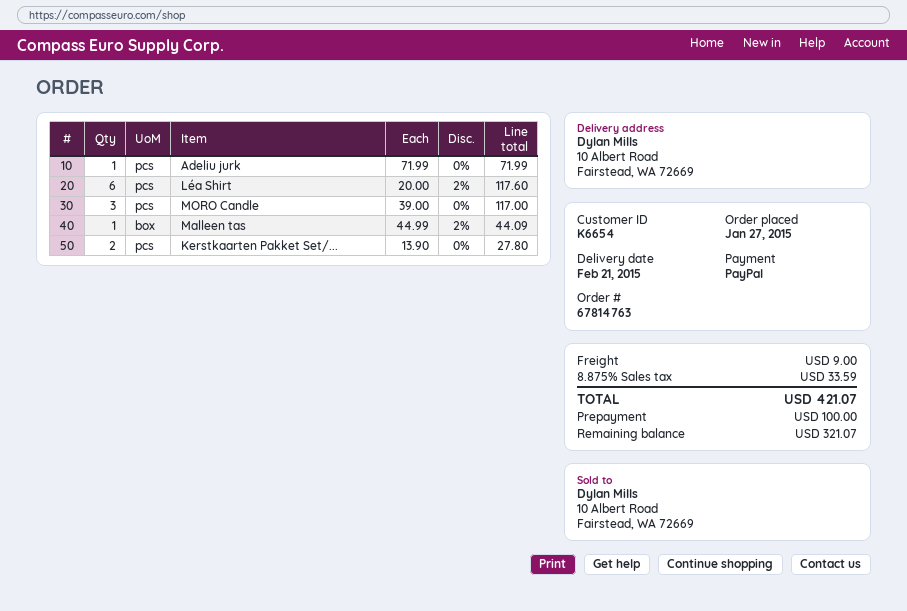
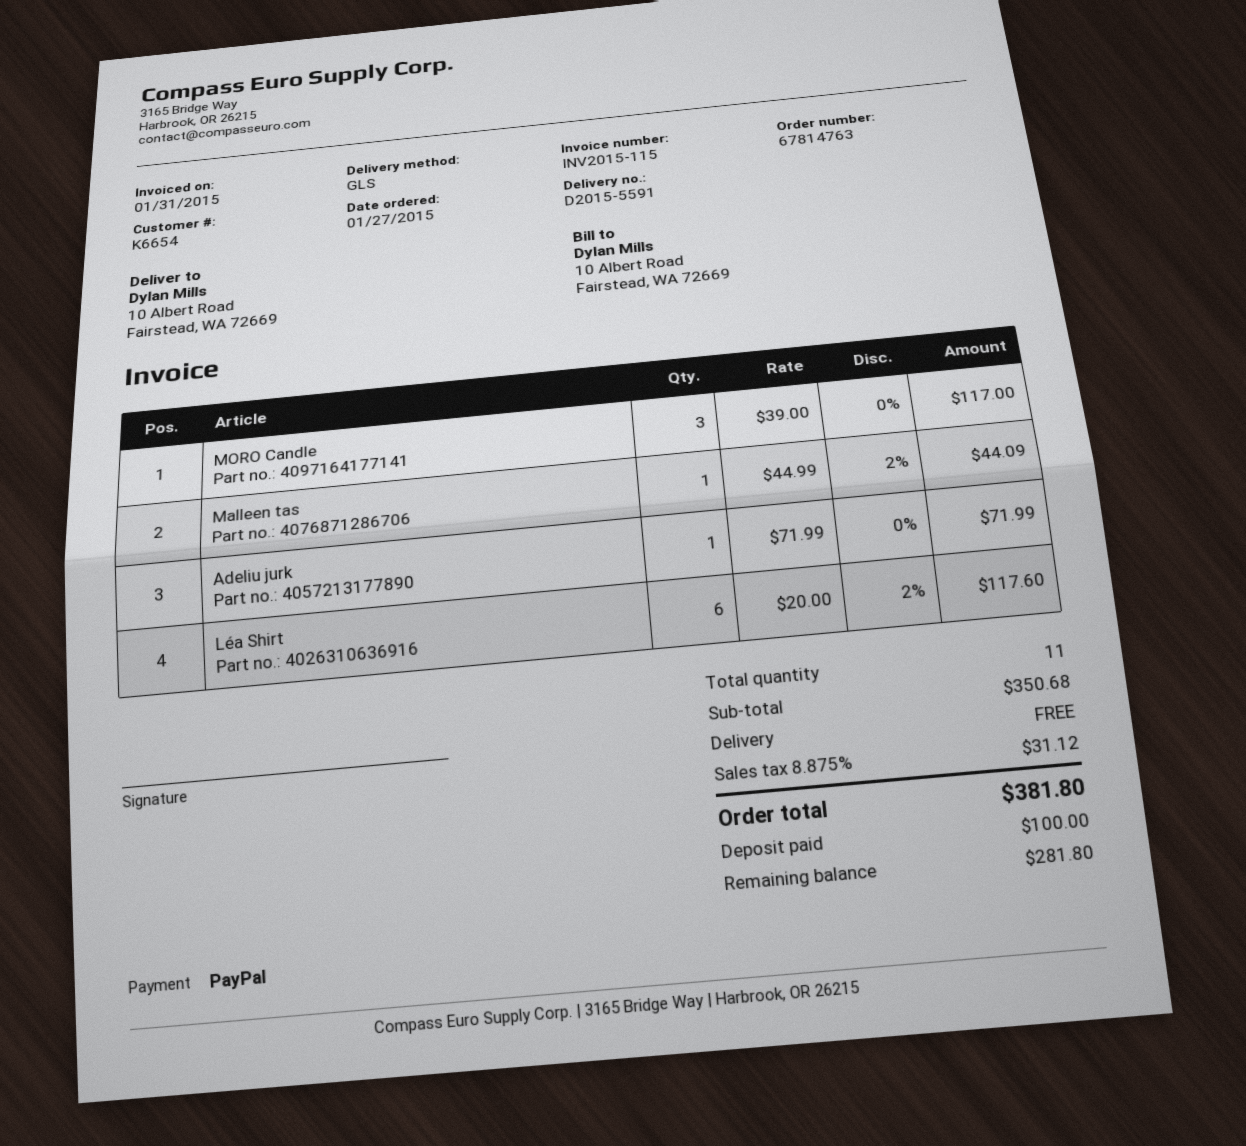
Kerstkaarten Pakket Set/...: 2 x 13.90 = 27.80 -> none
shipping: 9.00 -> 0.00
tax: 8.875% = 33.59 -> 8.875% = 31.12
total: 421.07 -> 381.80
balance: 321.07 -> 281.80

